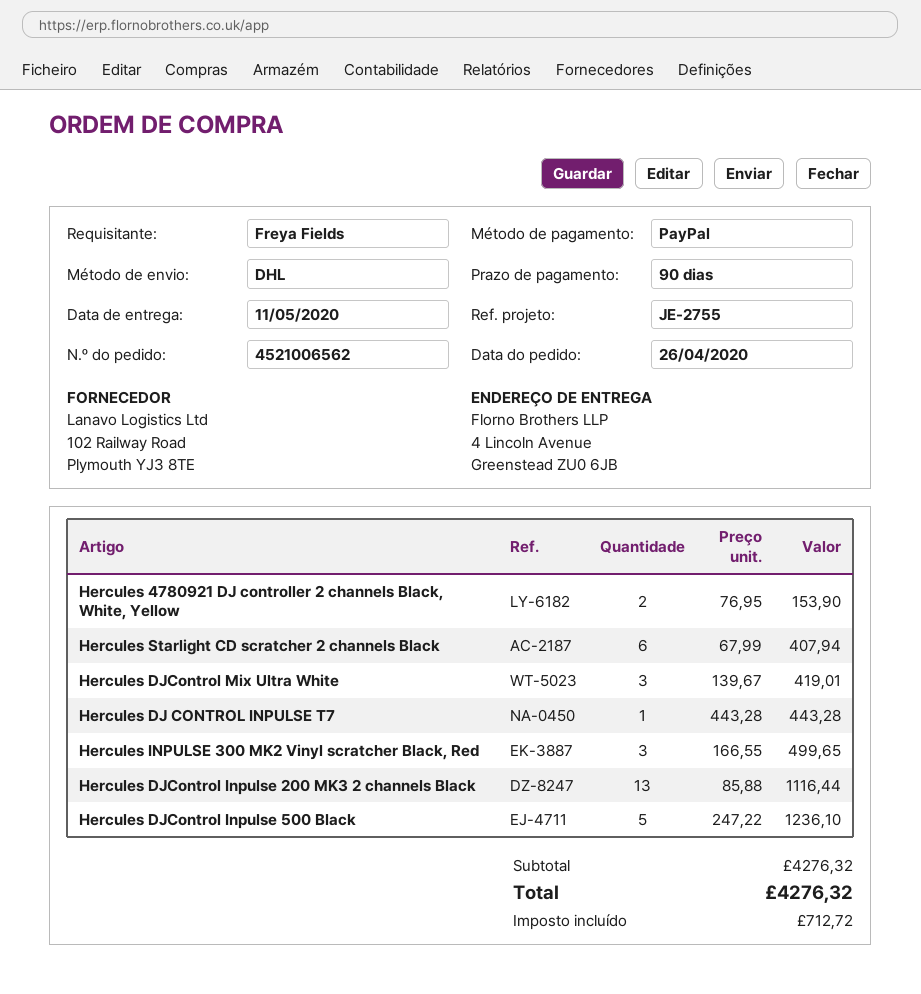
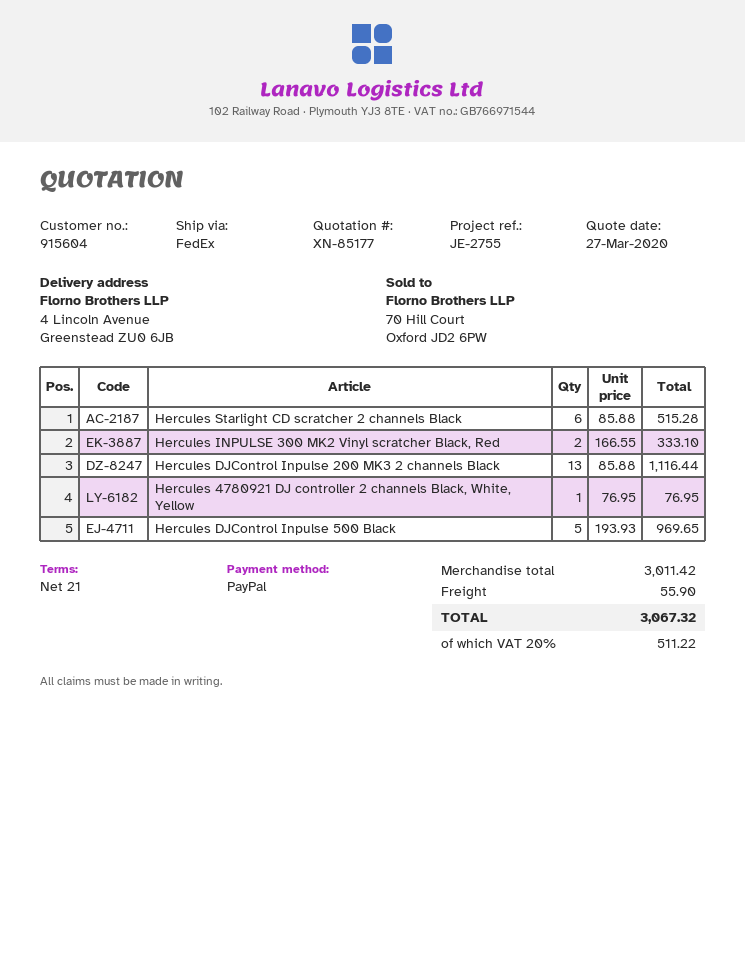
payment terms: 90 days -> 21 days
shipping method: DHL -> FedEx
Hercules 4780921 DJ controller 2 channels Black, White, Yellow: 2 x 76.95 = 153.90 -> 1 x 76.95 = 76.95
Hercules Starlight CD scratcher 2 channels Black: 6 x 67.99 = 407.94 -> 6 x 85.88 = 515.28
Hercules DJControl Mix Ultra White: 3 x 139.67 = 419.01 -> none
Hercules DJ CONTROL INPULSE T7: 1 x 443.28 = 443.28 -> none
Hercules INPULSE 300 MK2 Vinyl scratcher Black, Red: 3 x 166.55 = 499.65 -> 2 x 166.55 = 333.10
Hercules DJControl Inpulse 500 Black: 5 x 247.22 = 1236.10 -> 5 x 193.93 = 969.65
subtotal: 4276.32 -> 3011.42
shipping: none -> 55.90
tax: 712.72 -> 511.22
total: 4276.32 -> 3067.32

